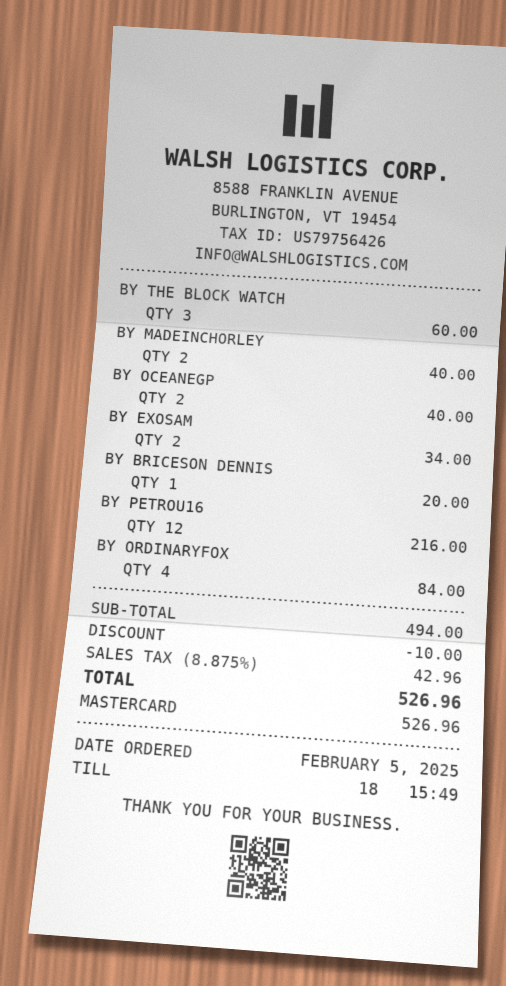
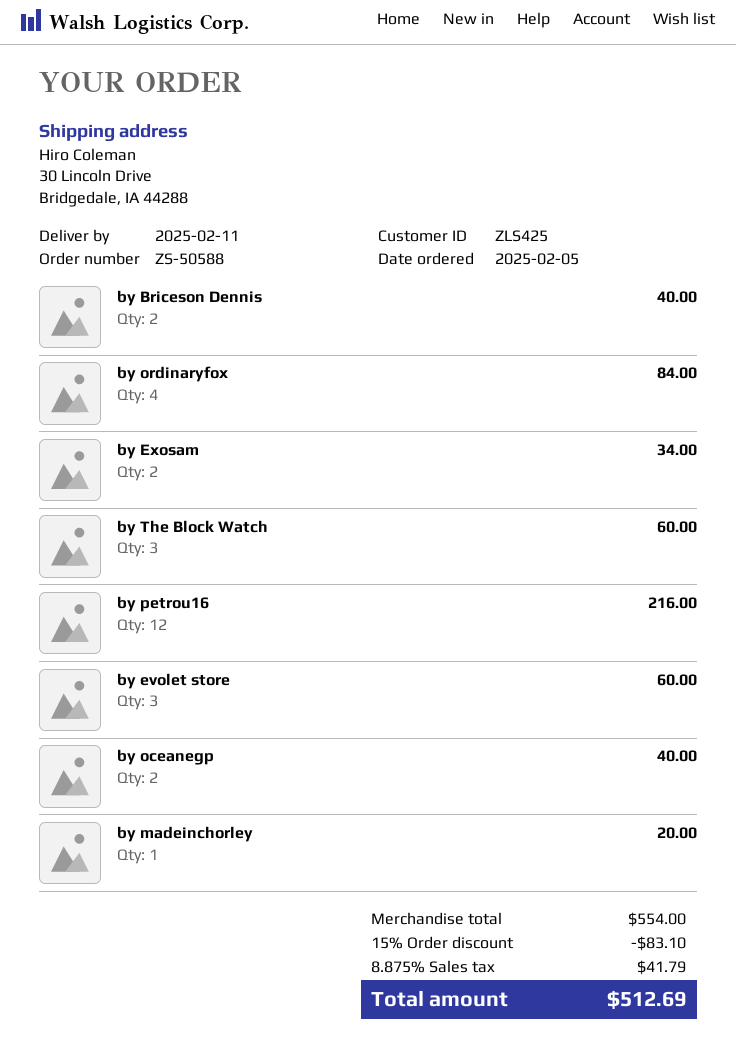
BY MADEINCHORLEY: 2 for 40.00 -> 1 for 20.00
BY BRICESON DENNIS: 1 for 20.00 -> 2 for 40.00
by evolet store: none -> 3 for 60.00
subtotal: 494.00 -> 554.00
discount: 10.00 -> 83.10
tax: 8.875% = 42.96 -> 8.875% = 41.79
total: 526.96 -> 512.69

